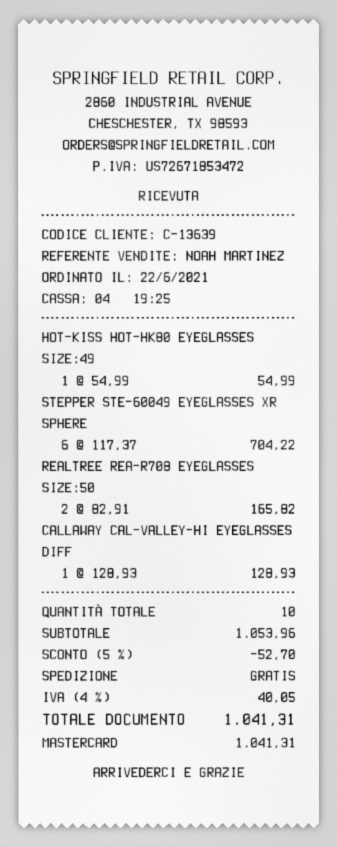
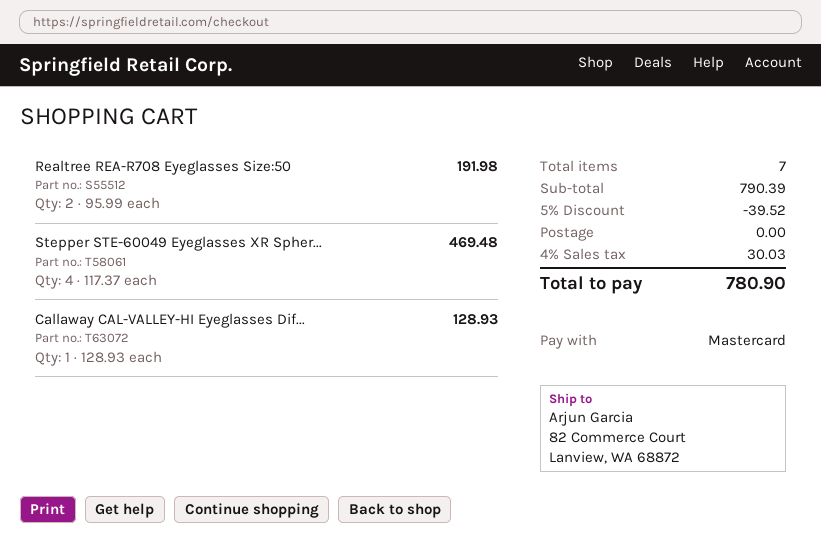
HOT-KISS HOT-HK80 EYEGLASSES SIZE:49: 1 x 54.99 = 54.99 -> none
STEPPER STE-60049 EYEGLASSES XR SPHERE: 6 x 117.37 = 704.22 -> 4 x 117.37 = 469.48
REALTREE REA-R708 EYEGLASSES SIZE:50: 2 x 82.91 = 165.82 -> 2 x 95.99 = 191.98
total quantity: 10 -> 7
subtotal: 1053.96 -> 790.39
discount: 5% = 52.70 -> 5% = 39.52
tax: 4% = 40.05 -> 4% = 30.03
total: 1041.31 -> 780.90

